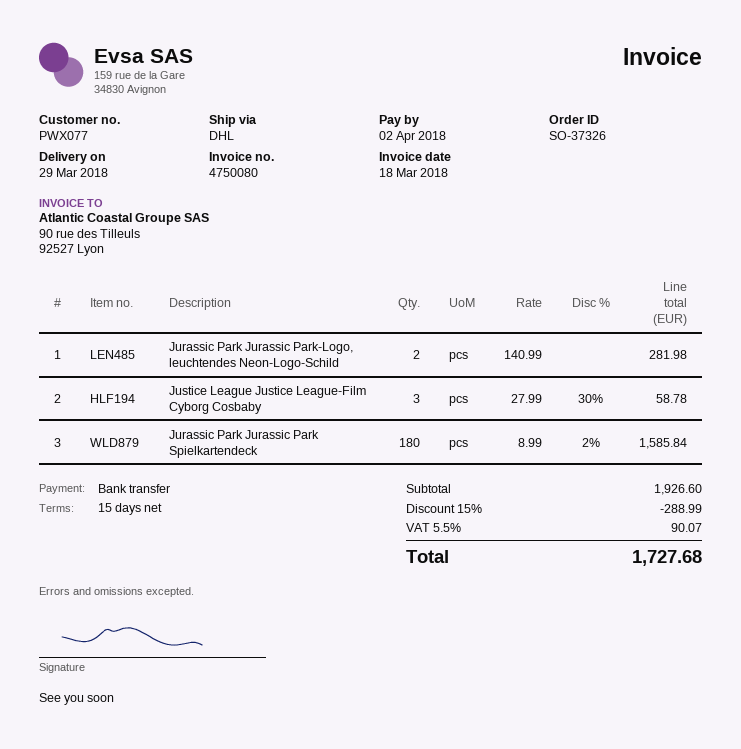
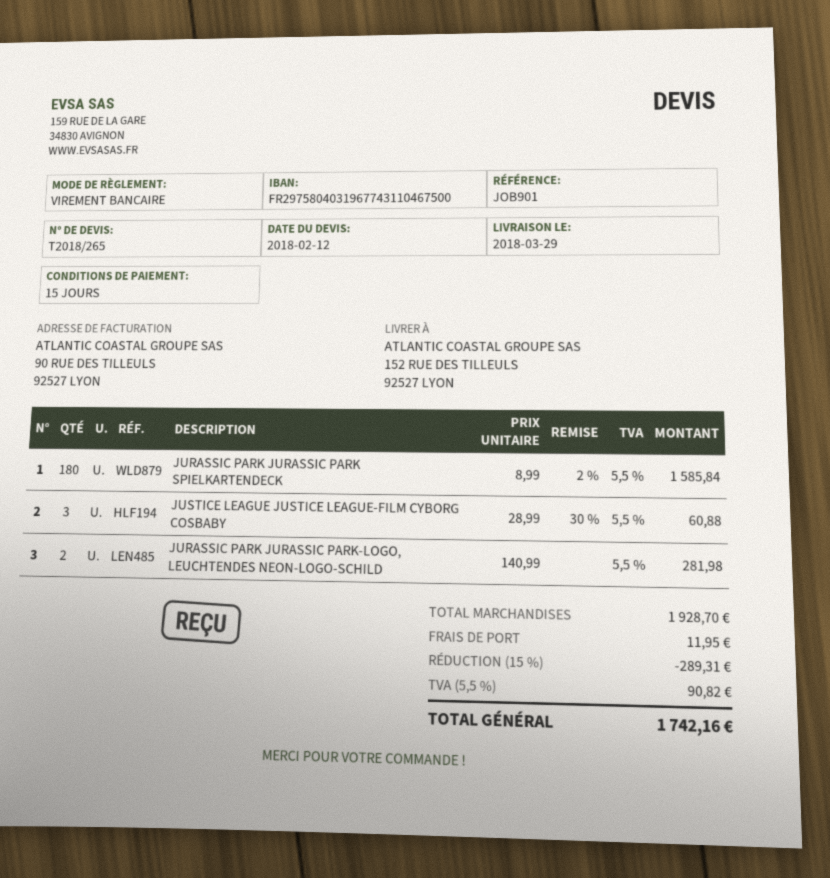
Justice League Justice League-Film Cyborg Cosbaby: 3 x 27.99 - 30% = 58.78 -> 3 x 28.99 - 30% = 60.88
subtotal: 1926.60 -> 1928.70
discount: 15% = 288.99 -> 15% = 289.31
shipping: none -> 11.95
tax: 5.5% = 90.07 -> 5.5% = 90.82
total: 1727.68 -> 1742.16

